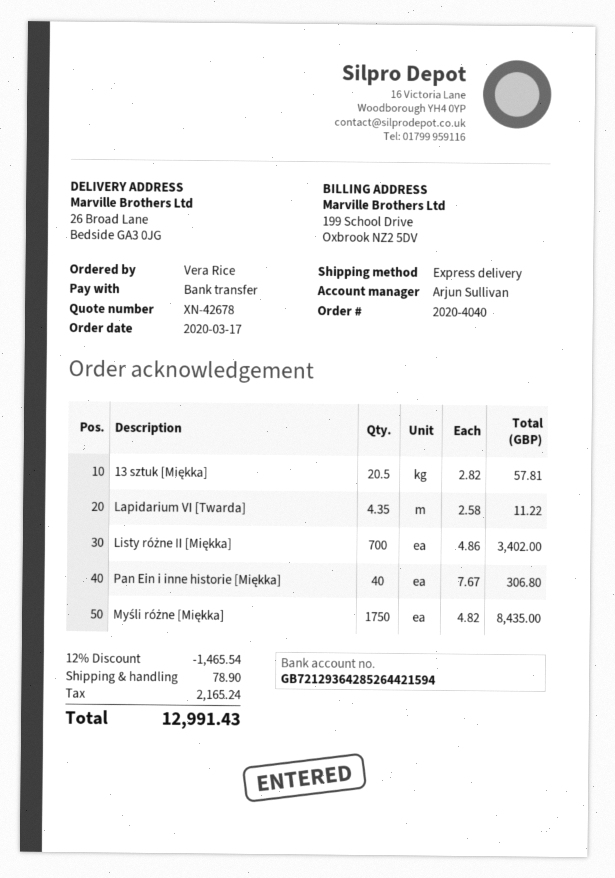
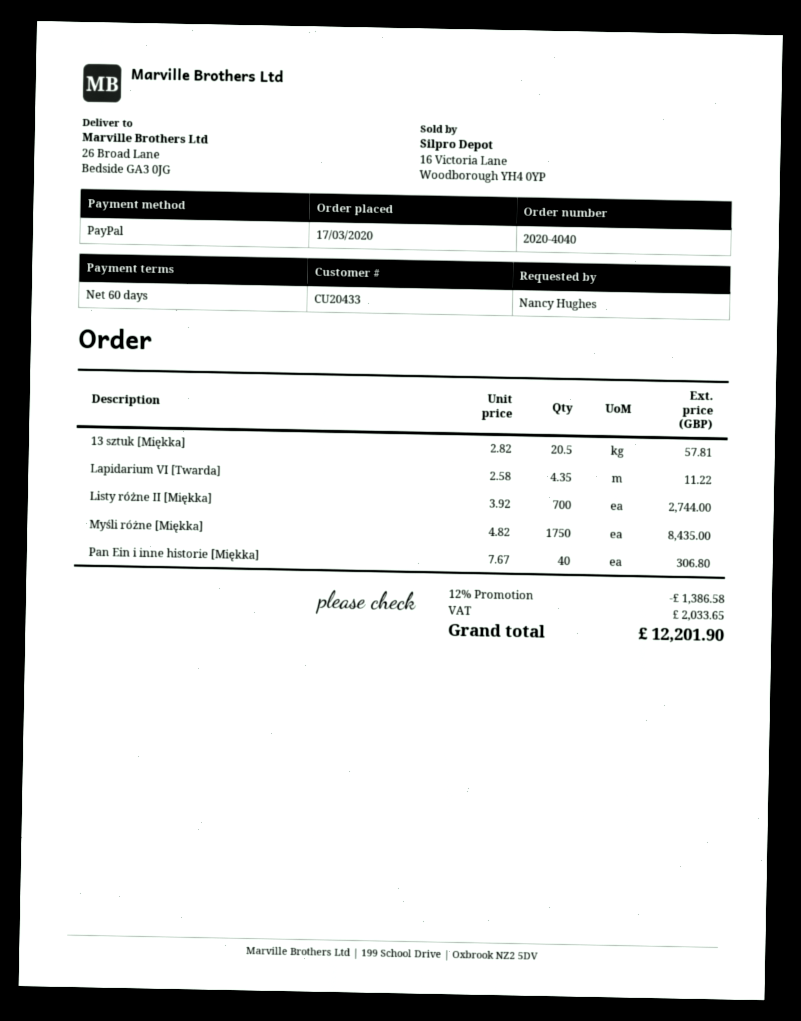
ordered by: Vera Rice -> Nancy Hughes
payment method: bank transfer -> PayPal
Listy różne II [Miękka]: 700 x 4.86 = 3402.00 -> 700 x 3.92 = 2744.00
discount: 12% = 1465.54 -> 12% = 1386.58
shipping: 78.90 -> none
tax: 2165.24 -> 2033.65
total: 12991.43 -> 12201.90

